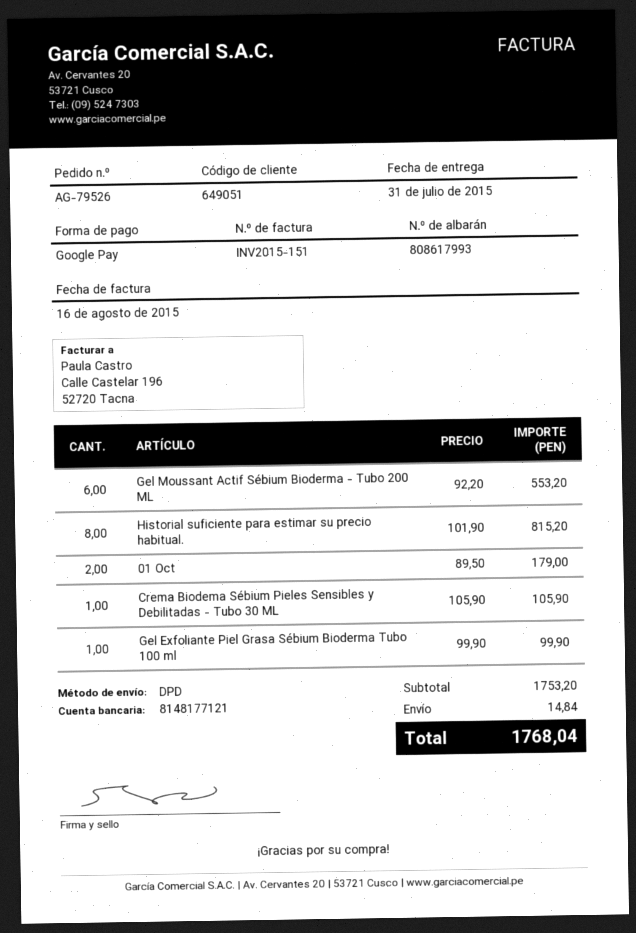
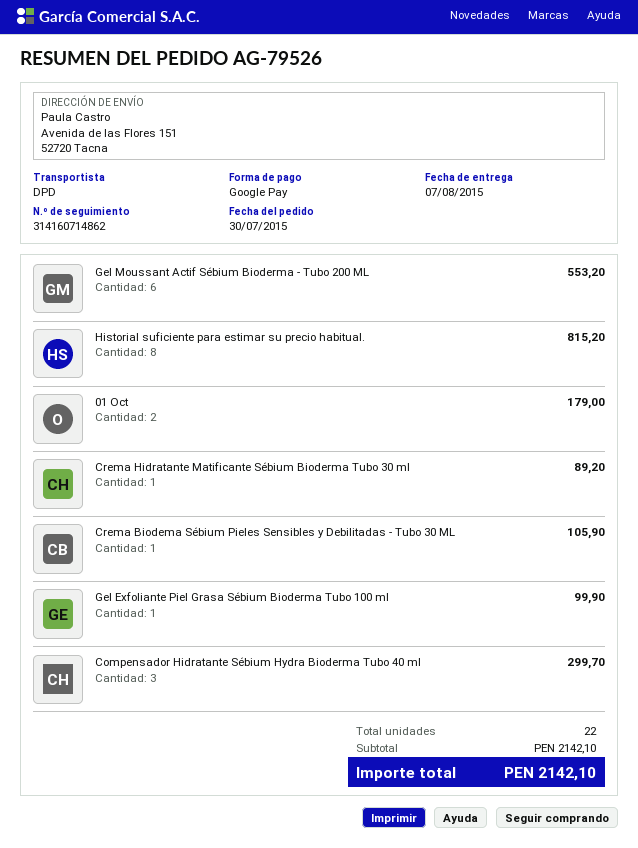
delivery date: 2015-07-31 -> 2015-08-07
Crema Hidratante Matificante Sébium Bioderma Tubo 30 ml: none -> 1 for 89.20
Compensador Hidratante Sébium Hydra Bioderma Tubo 40 ml: none -> 3 for 299.70
subtotal: 1753.20 -> 2142.10
shipping: 14.84 -> none
total: 1768.04 -> 2142.10

